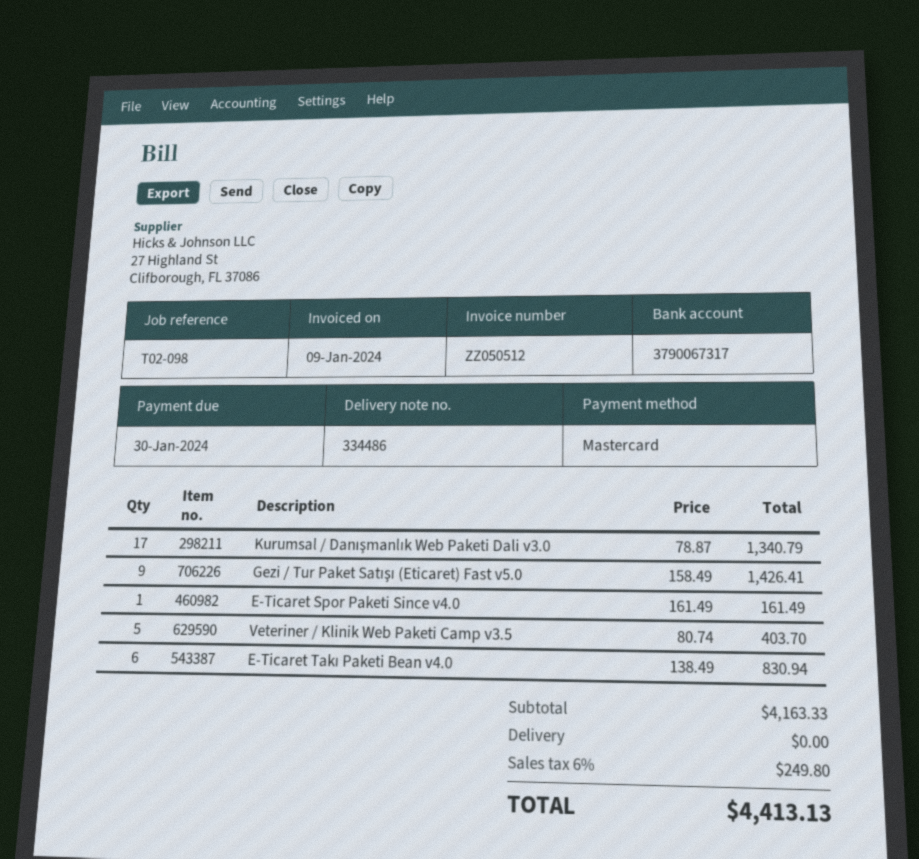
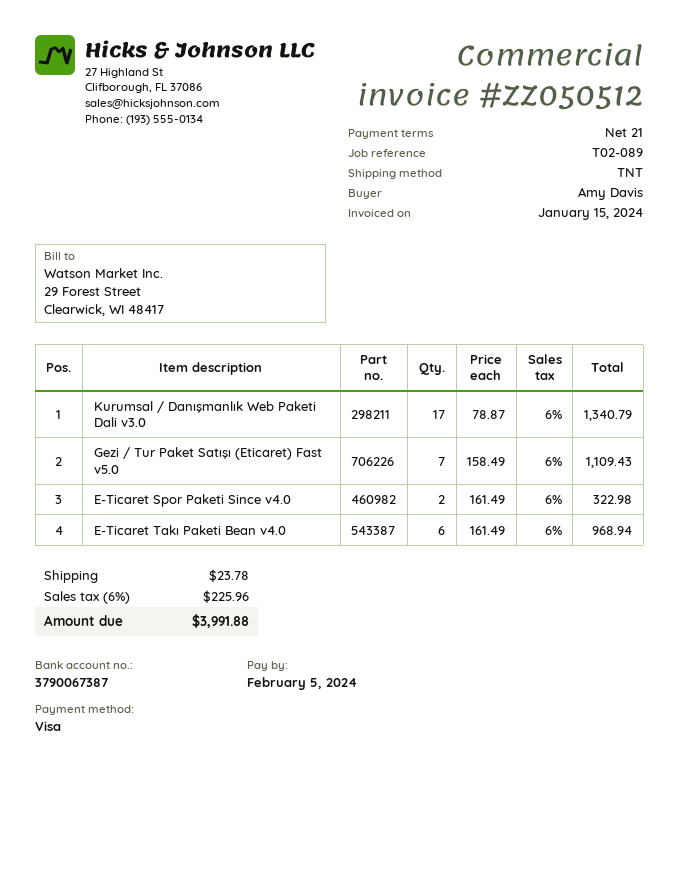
invoice date: 2024-01-09 -> 2024-01-15
due date: 2024-01-30 -> 2024-02-05
reference: T02-098 -> T02-089
payment method: Mastercard -> Visa
bank account: 3790067317 -> 3790067387
Gezi / Tur Paket Satışı (Eticaret) Fast v5.0: 9 x 158.49 = 1426.41 -> 7 x 158.49 = 1109.43
E-Ticaret Spor Paketi Since v4.0: 1 x 161.49 = 161.49 -> 2 x 161.49 = 322.98
Veteriner / Klinik Web Paketi Camp v3.5: 5 x 80.74 = 403.70 -> none
E-Ticaret Takı Paketi Bean v4.0: 6 x 138.49 = 830.94 -> 6 x 161.49 = 968.94
shipping: 0.00 -> 23.78
tax: 6% = 249.80 -> 6% = 225.96
total: 4413.13 -> 3991.88

